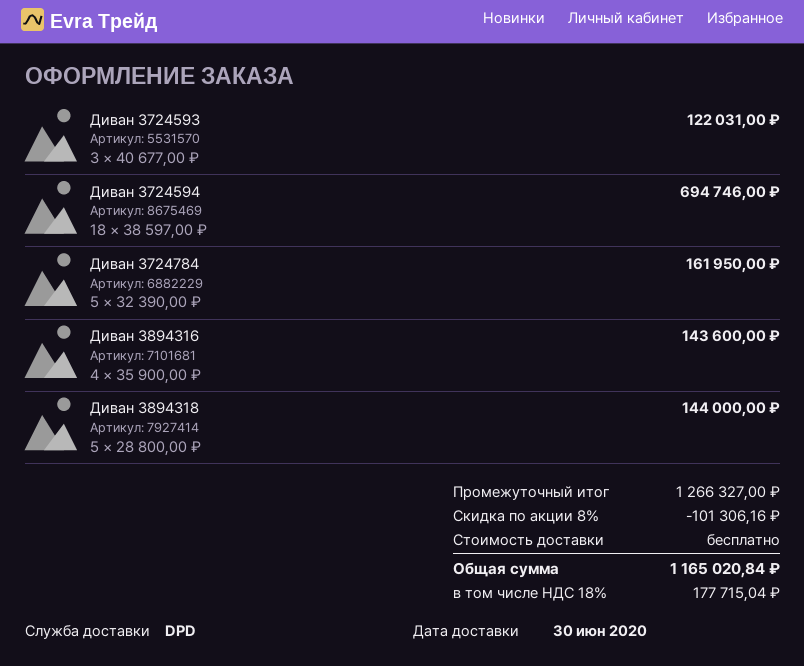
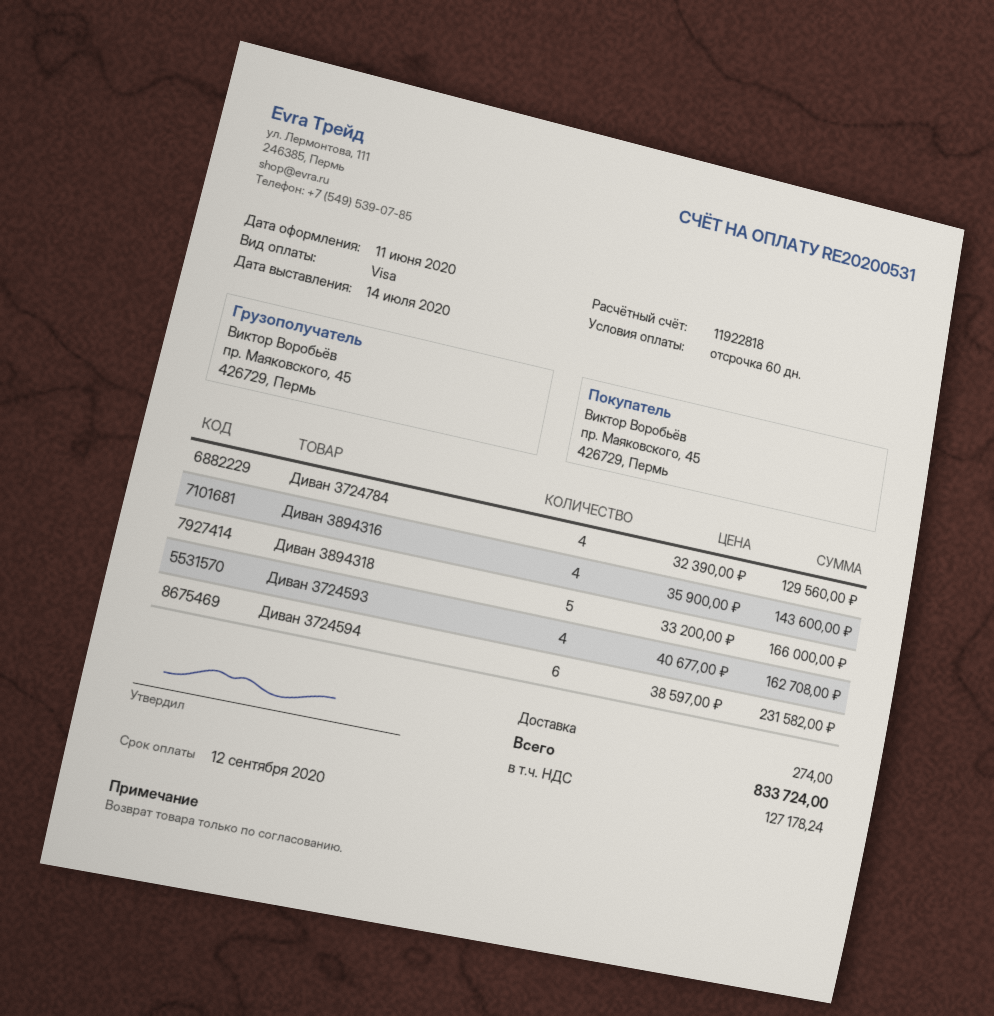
Диван 3724593: 3 x 40677.00 = 122031.00 -> 4 x 40677.00 = 162708.00
Диван 3724594: 18 x 38597.00 = 694746.00 -> 6 x 38597.00 = 231582.00
Диван 3724784: 5 x 32390.00 = 161950.00 -> 4 x 32390.00 = 129560.00
Диван 3894318: 5 x 28800.00 = 144000.00 -> 5 x 33200.00 = 166000.00
discount: 8% = 101306.16 -> none
shipping: 0.00 -> 274.00
tax: 177715.04 -> 127178.24
total: 1165020.84 -> 833724.00

